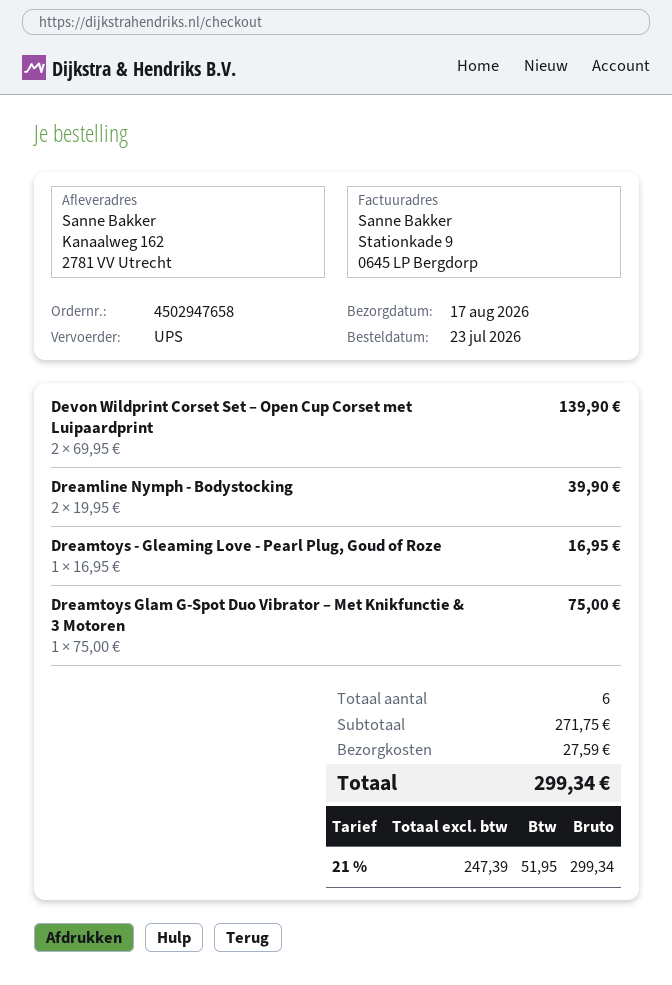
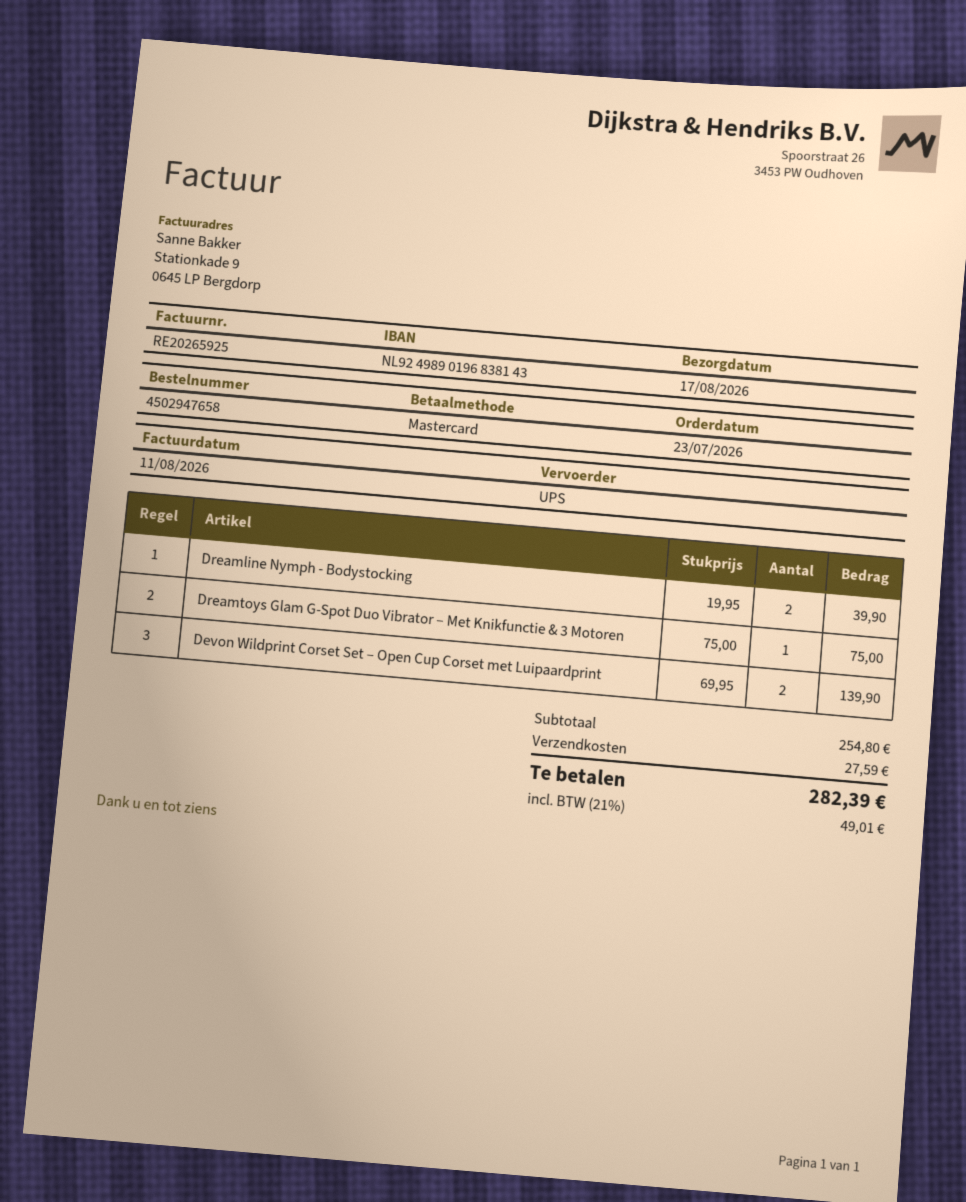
Dreamtoys - Gleaming Love - Pearl Plug, Goud of Roze: 1 x 16.95 = 16.95 -> none
subtotal: 271.75 -> 254.80
tax: 21% = 51.95 -> 21% = 49.01
total: 299.34 -> 282.39

